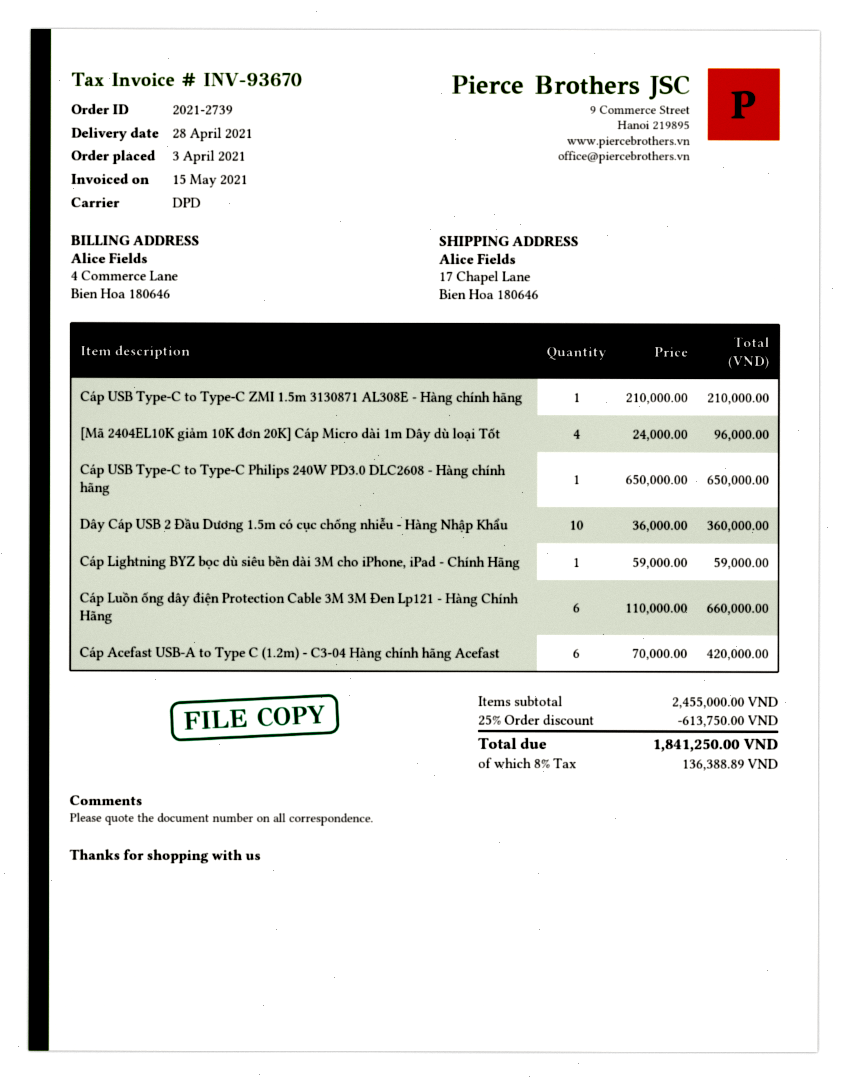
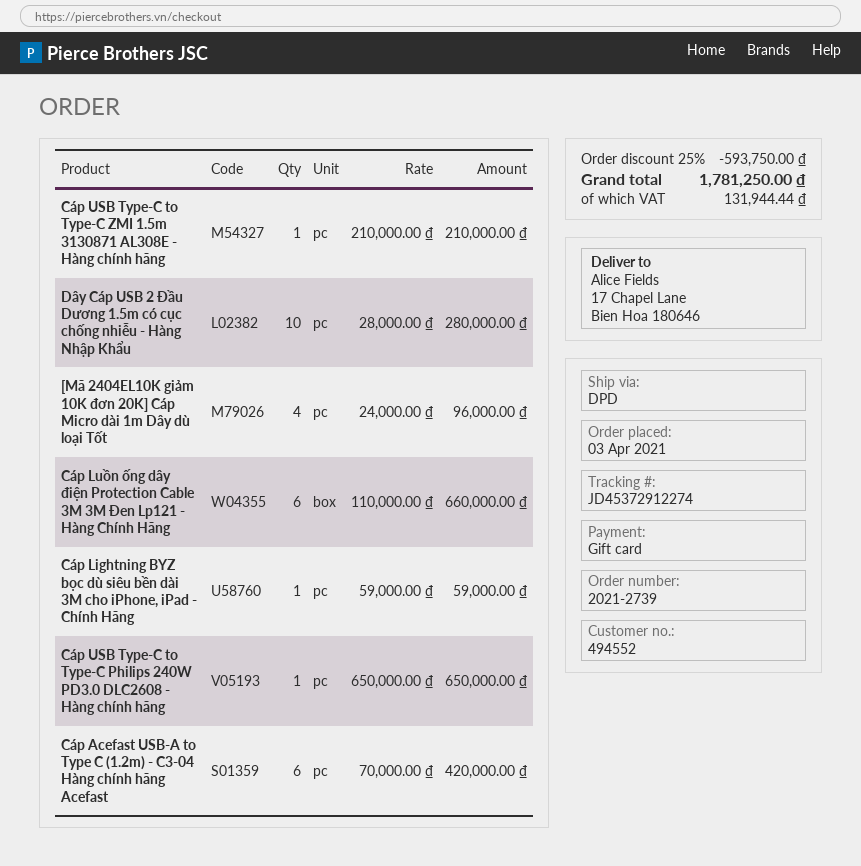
Dây Cáp USB 2 Đầu Dương 1.5m có cục chống nhiễu - Hàng Nhập Khẩu: 10 x 36000.00 = 360000.00 -> 10 x 28000.00 = 280000.00
discount: 25% = 613750.00 -> 25% = 593750.00
tax: 136388.89 -> 131944.44
total: 1841250.00 -> 1781250.00

